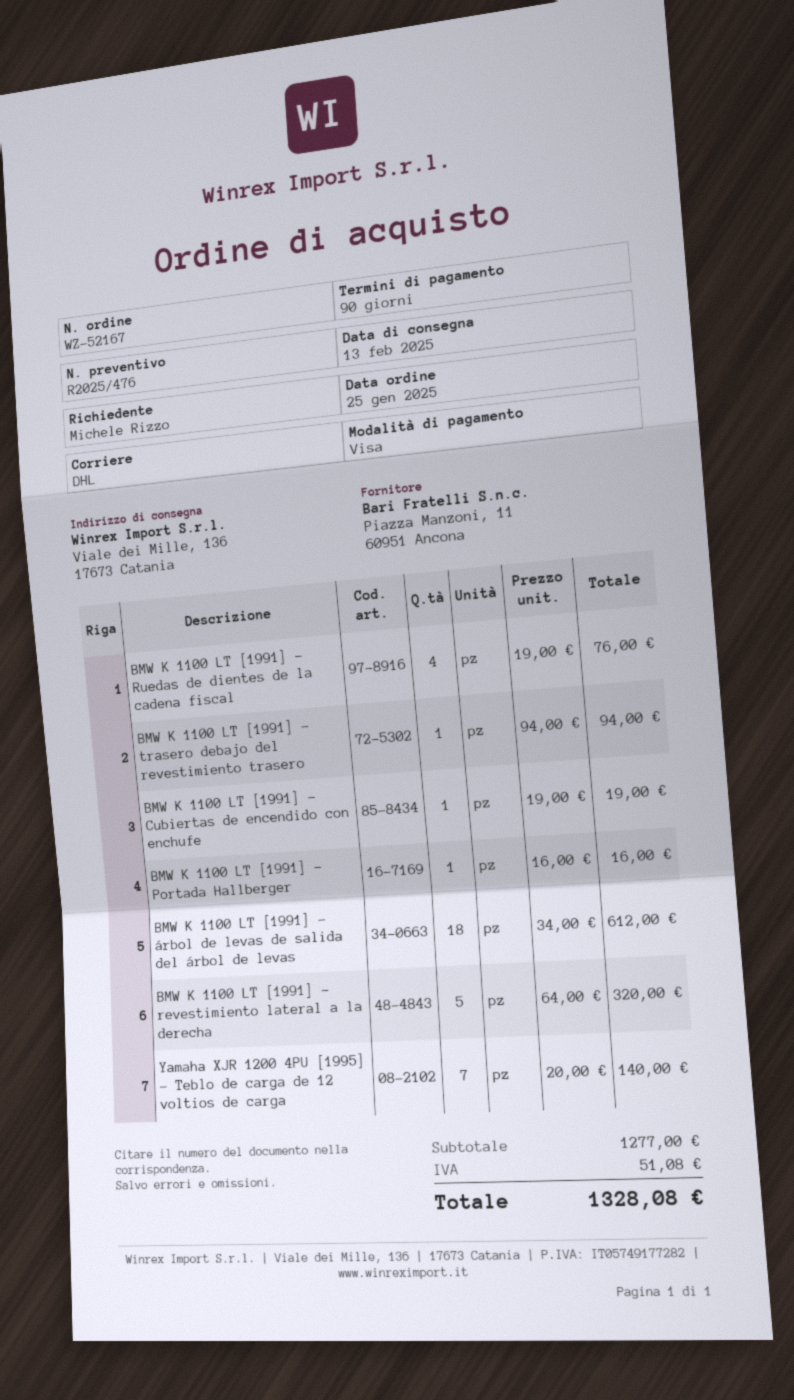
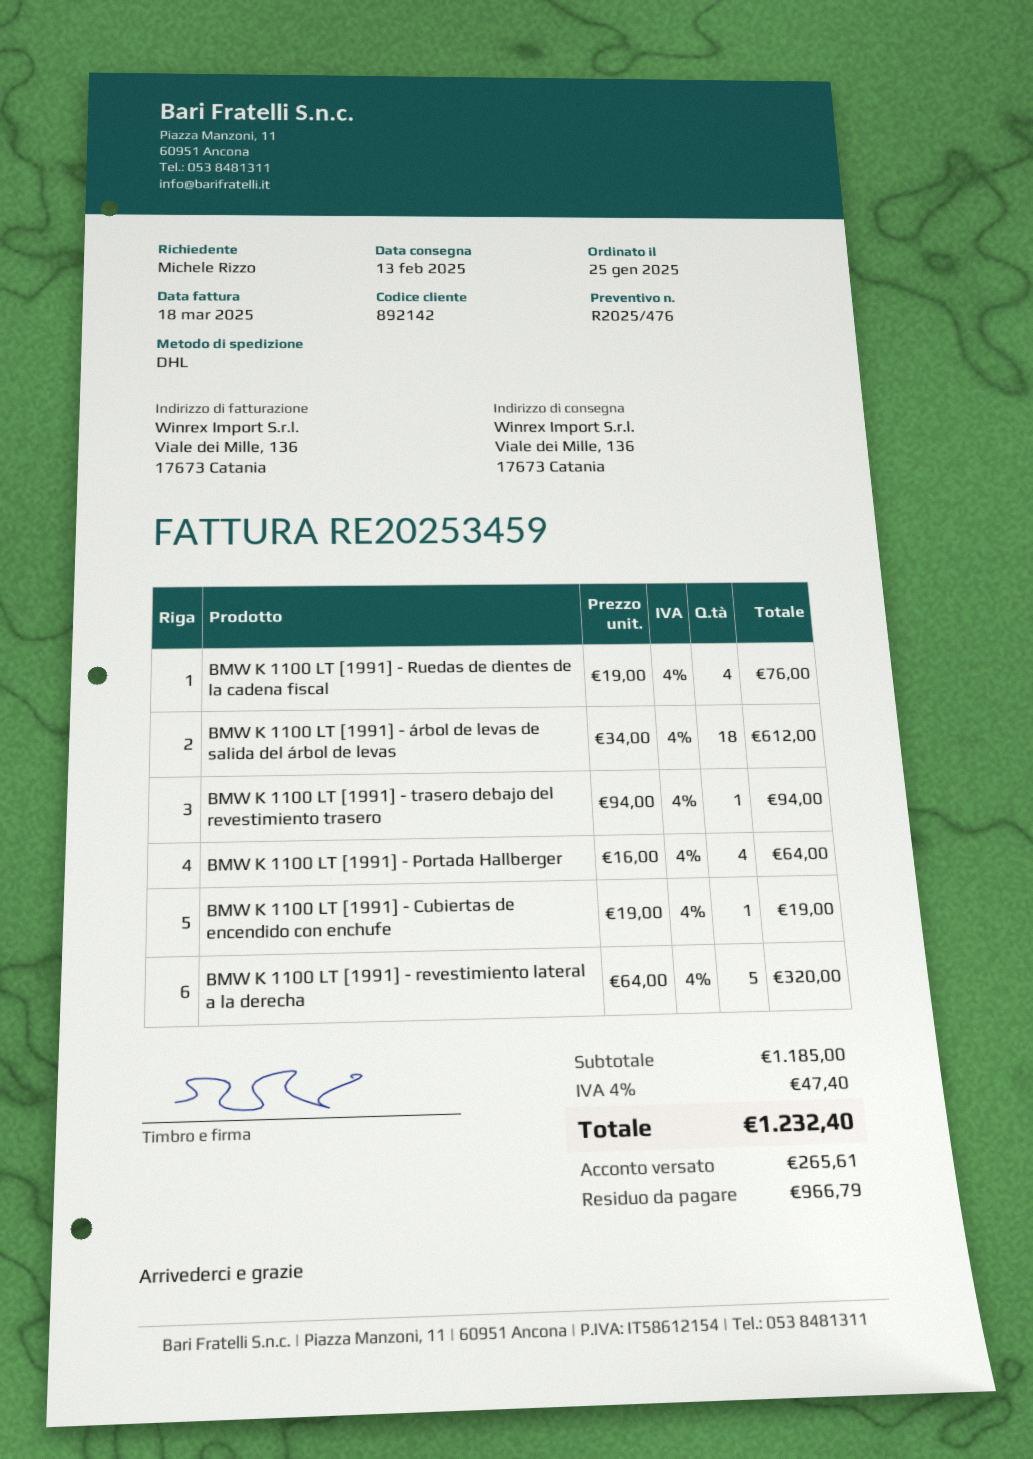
BMW K 1100 LT [1991] - Portada Hallberger: 1 x 16.00 = 16.00 -> 4 x 16.00 = 64.00
Yamaha XJR 1200 4PU [1995] - Teblo de carga de 12 voltios de carga: 7 x 20.00 = 140.00 -> none
subtotal: 1277.00 -> 1185.00
tax: 51.08 -> 47.40
total: 1328.08 -> 1232.40

